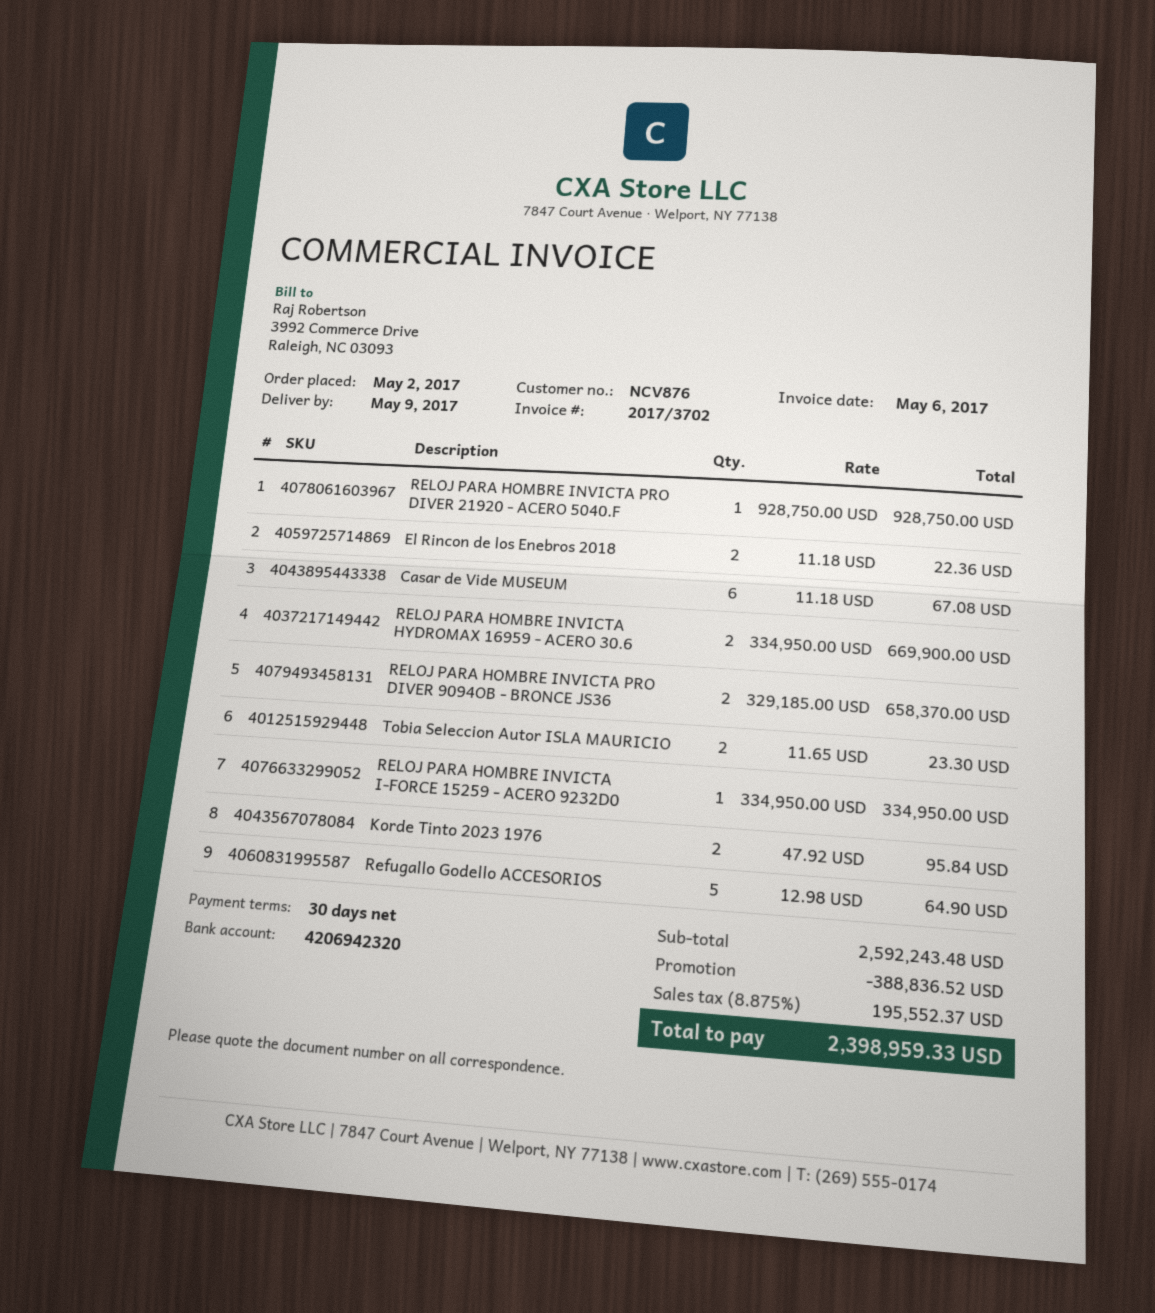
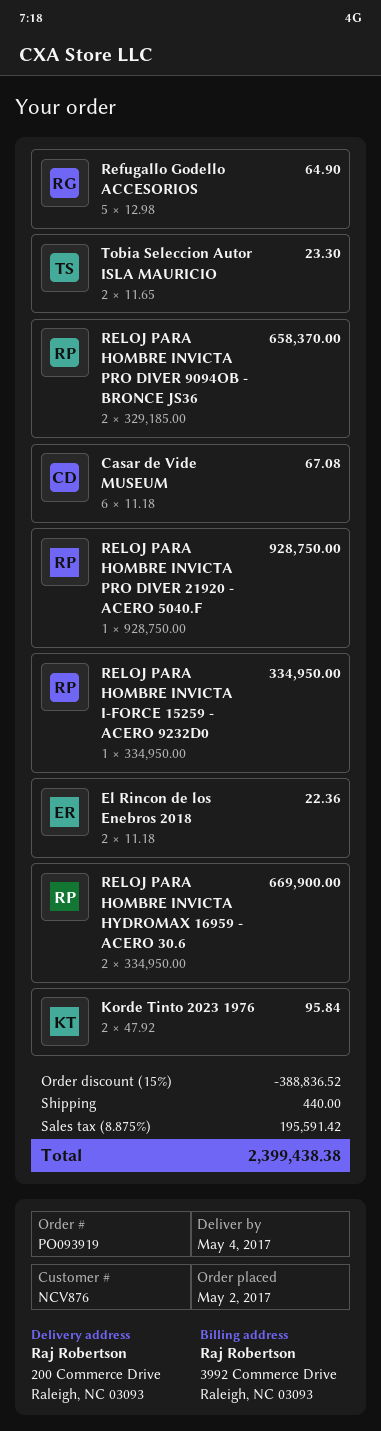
delivery date: 2017-05-09 -> 2017-05-04
shipping: none -> 440.00
tax: 8.875% = 195552.37 -> 8.875% = 195591.42
total: 2398959.33 -> 2399438.38

